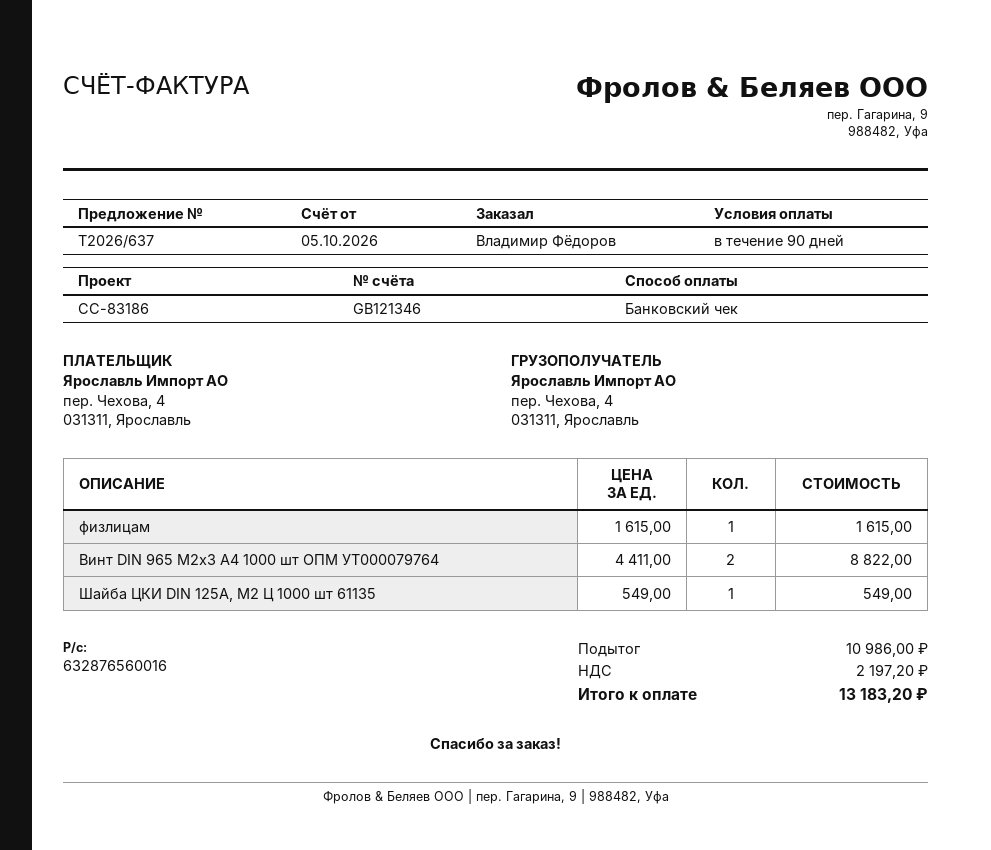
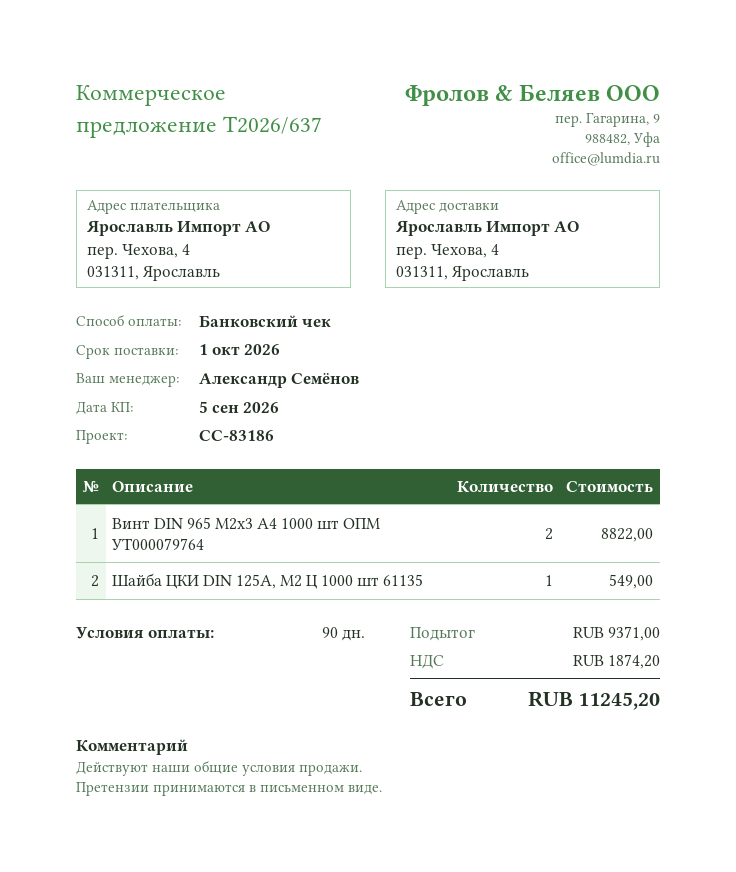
физлицам: 1 for 1615.00 -> none
subtotal: 10986.00 -> 9371.00
tax: 2197.20 -> 1874.20
total: 13183.20 -> 11245.20

